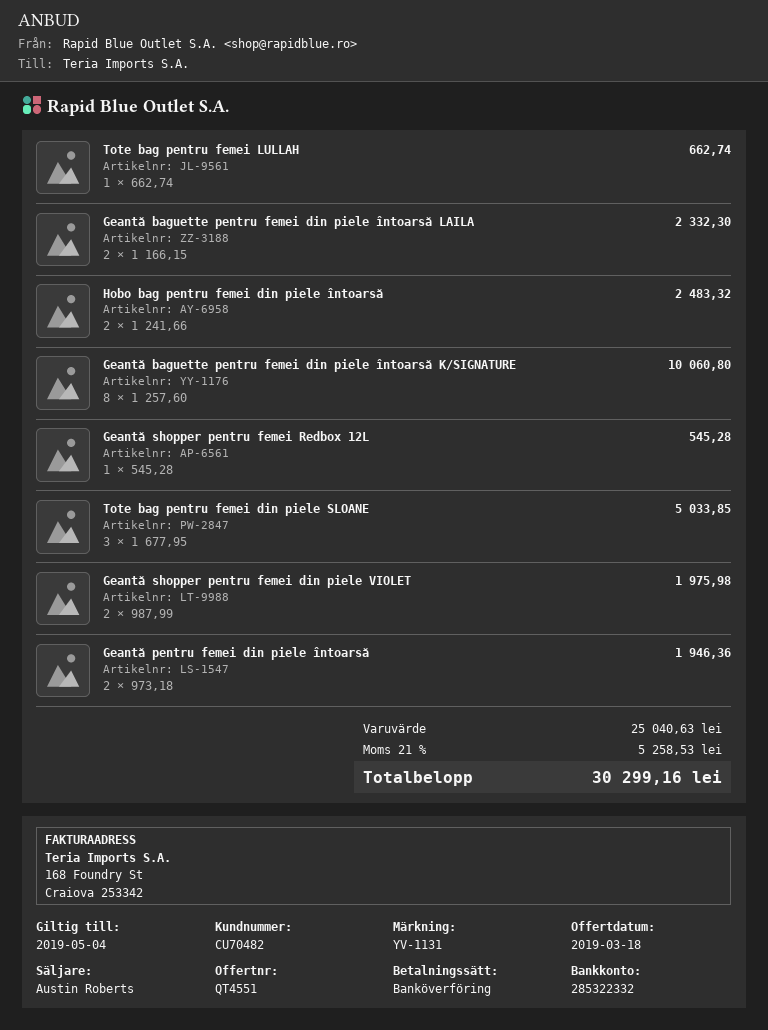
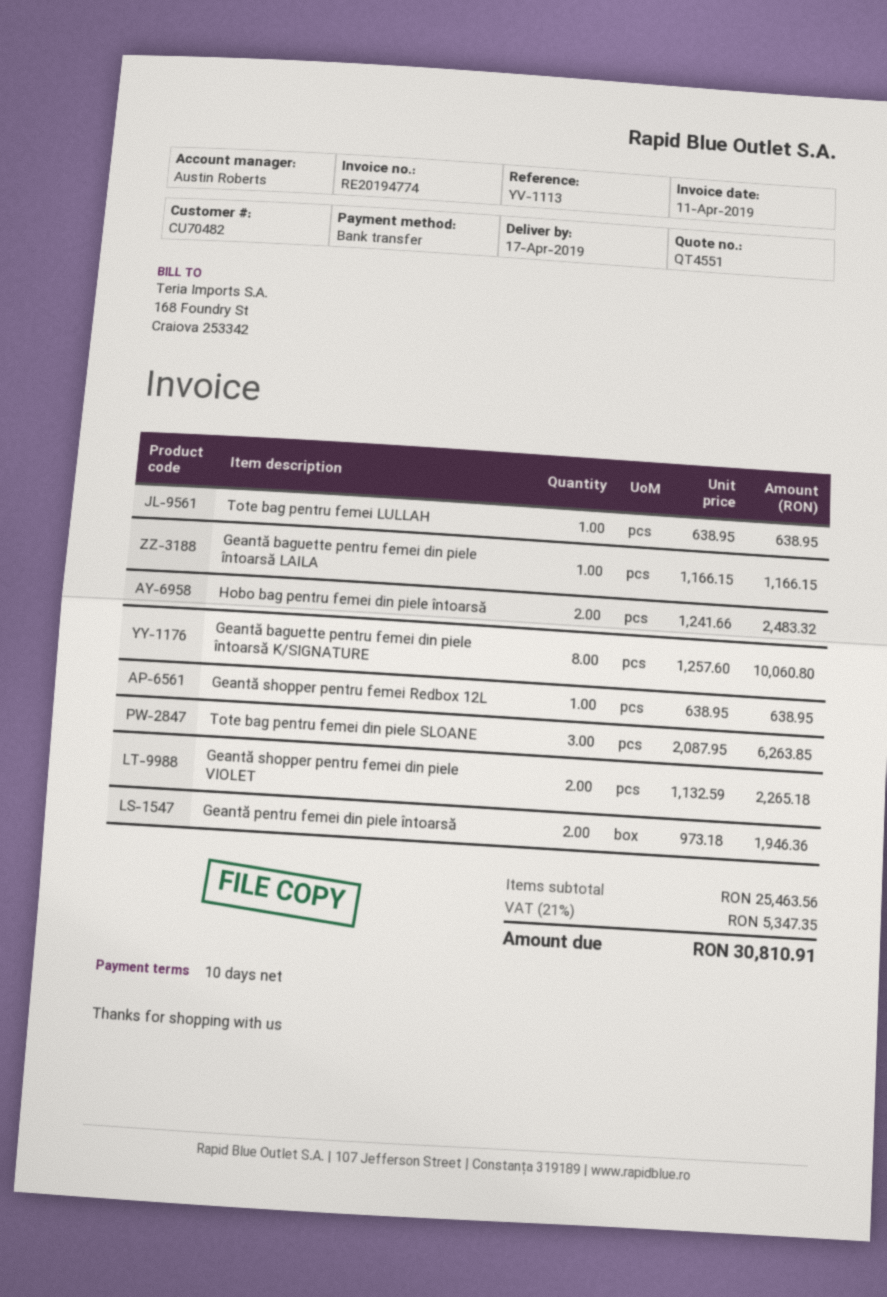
reference: YV-1131 -> YV-1113
Tote bag pentru femei LULLAH: 1 x 662.74 = 662.74 -> 1 x 638.95 = 638.95
Geantă baguette pentru femei din piele întoarsă LAILA: 2 x 1166.15 = 2332.30 -> 1 x 1166.15 = 1166.15
Geantă shopper pentru femei Redbox 12L: 1 x 545.28 = 545.28 -> 1 x 638.95 = 638.95
Tote bag pentru femei din piele SLOANE: 3 x 1677.95 = 5033.85 -> 3 x 2087.95 = 6263.85
Geantă shopper pentru femei din piele VIOLET: 2 x 987.99 = 1975.98 -> 2 x 1132.59 = 2265.18
subtotal: 25040.63 -> 25463.56
tax: 21% = 5258.53 -> 21% = 5347.35
total: 30299.16 -> 30810.91

